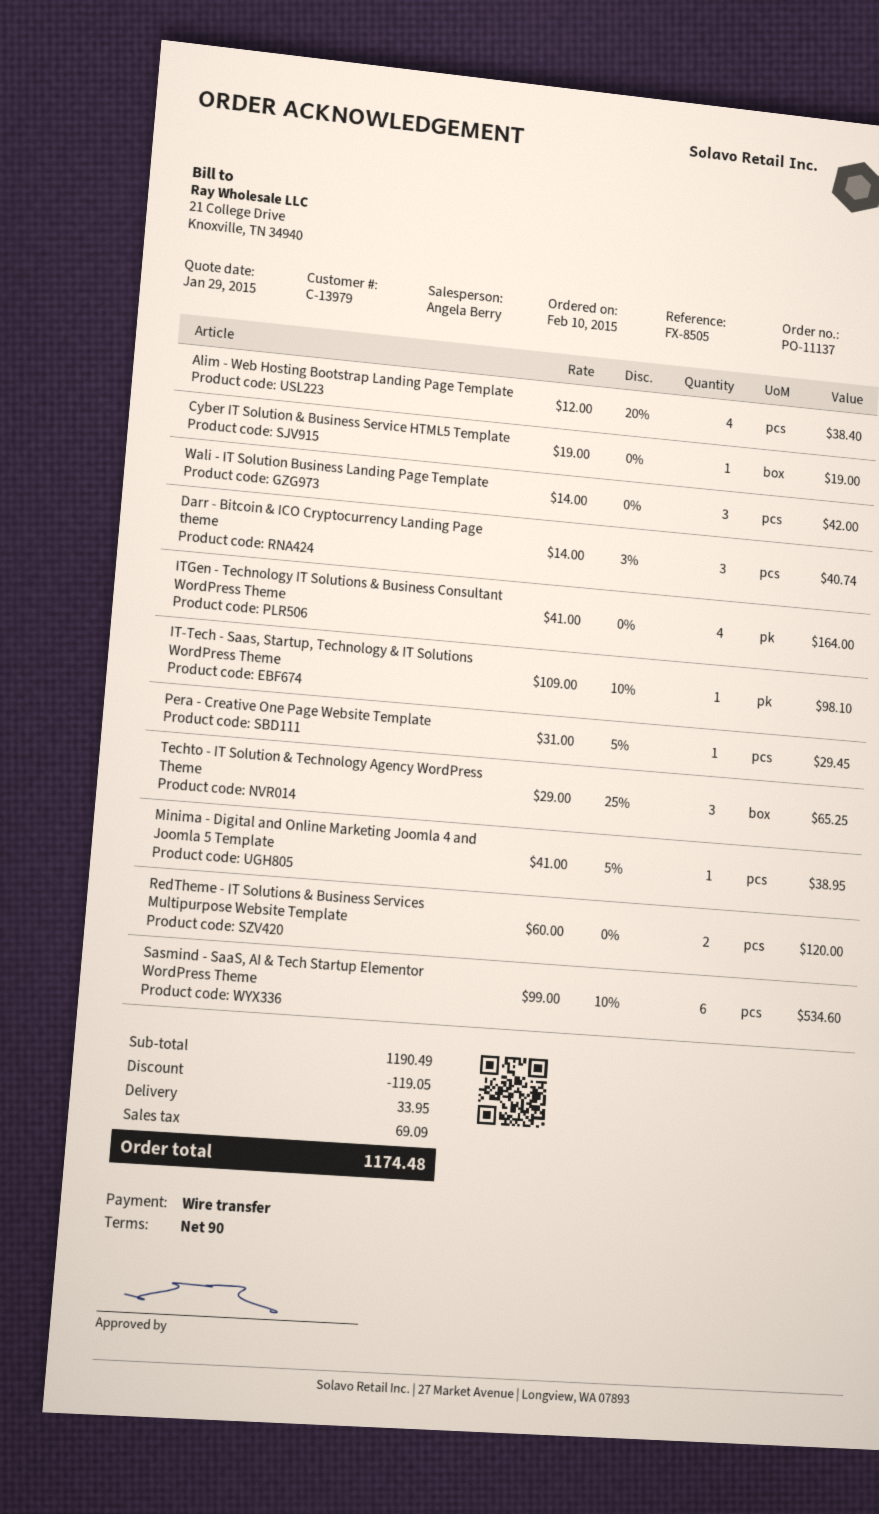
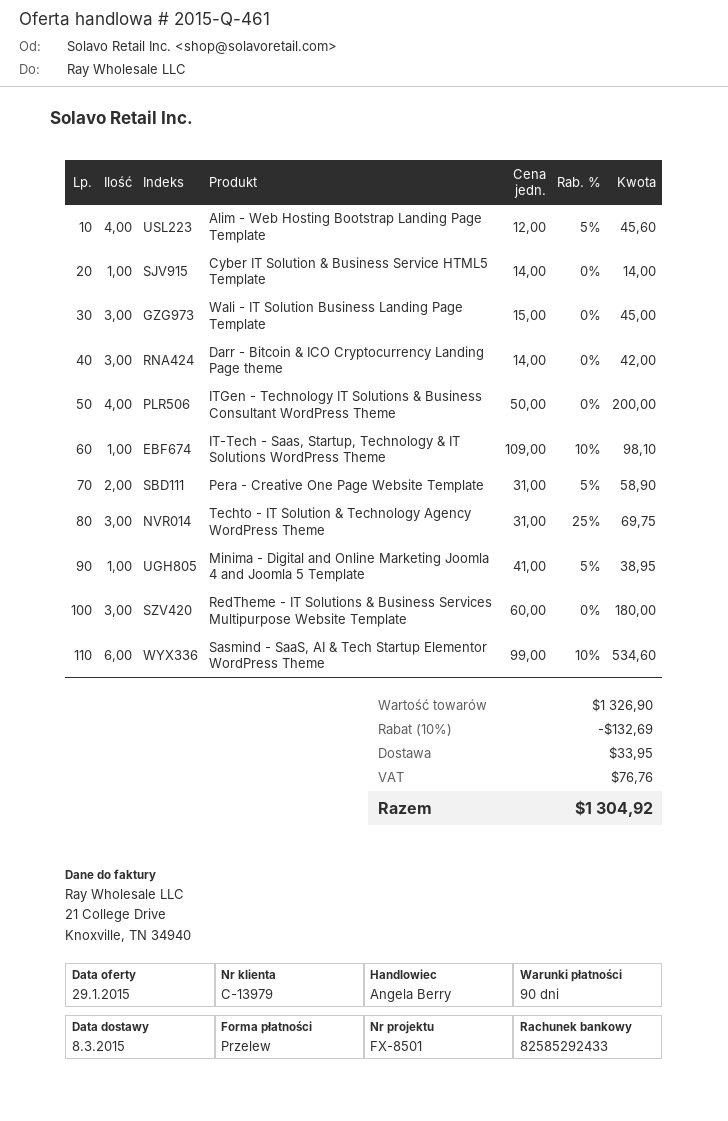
reference: FX-8505 -> FX-8501
Alim - Web Hosting Bootstrap Landing Page Template: 4 x 12.00 - 20% = 38.40 -> 4 x 12.00 - 5% = 45.60
Cyber IT Solution & Business Service HTML5 Template: 1 x 19.00 = 19.00 -> 1 x 14.00 = 14.00
Wali - IT Solution Business Landing Page Template: 3 x 14.00 = 42.00 -> 3 x 15.00 = 45.00
Darr - Bitcoin & ICO Cryptocurrency Landing Page theme: 3 x 14.00 - 3% = 40.74 -> 3 x 14.00 = 42.00
ITGen - Technology IT Solutions & Business Consultant WordPress Theme: 4 x 41.00 = 164.00 -> 4 x 50.00 = 200.00
Pera - Creative One Page Website Template: 1 x 31.00 - 5% = 29.45 -> 2 x 31.00 - 5% = 58.90
Techto - IT Solution & Technology Agency WordPress Theme: 3 x 29.00 - 25% = 65.25 -> 3 x 31.00 - 25% = 69.75
RedTheme - IT Solutions & Business Services Multipurpose Website Template: 2 x 60.00 = 120.00 -> 3 x 60.00 = 180.00
subtotal: 1190.49 -> 1326.90
discount: 119.05 -> 132.69
tax: 69.09 -> 76.76
total: 1174.48 -> 1304.92

